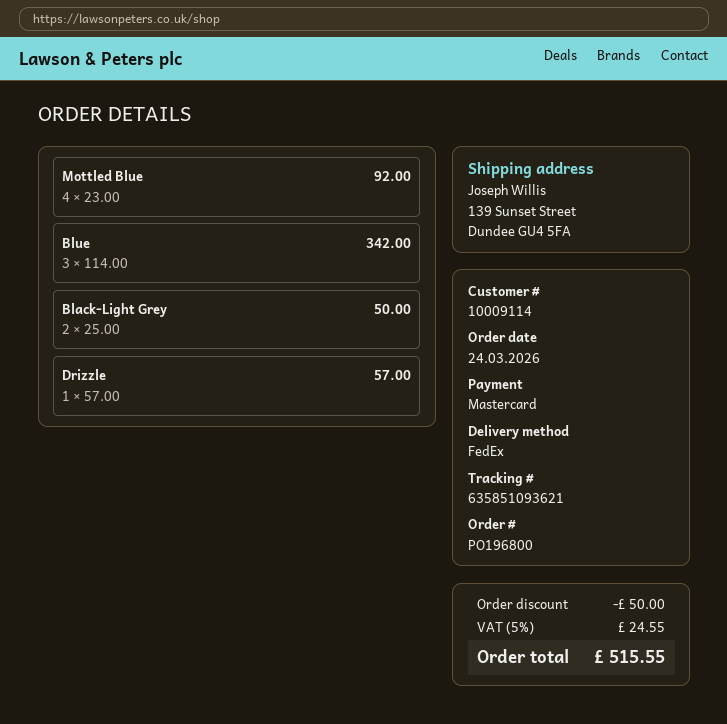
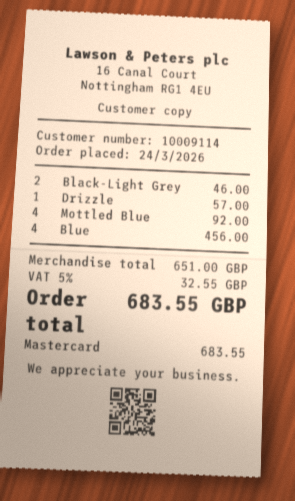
Blue: 3 for 342.00 -> 4 for 456.00
Black-Light Grey: 2 for 50.00 -> 2 for 46.00
discount: 50.00 -> none
tax: 5% = 24.55 -> 5% = 32.55
total: 515.55 -> 683.55

